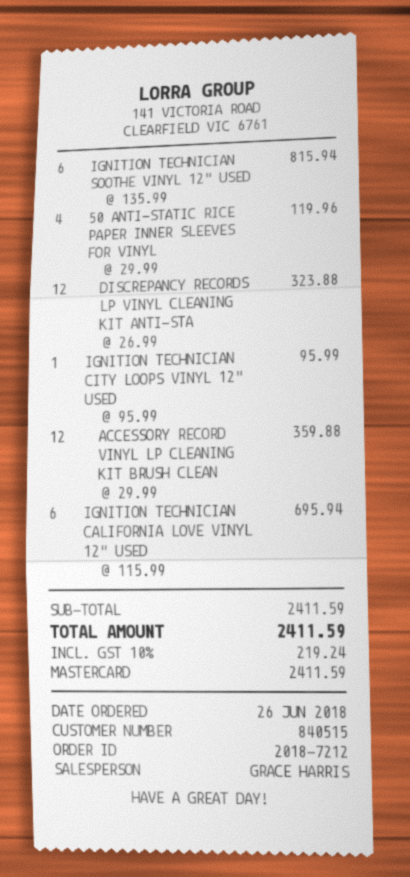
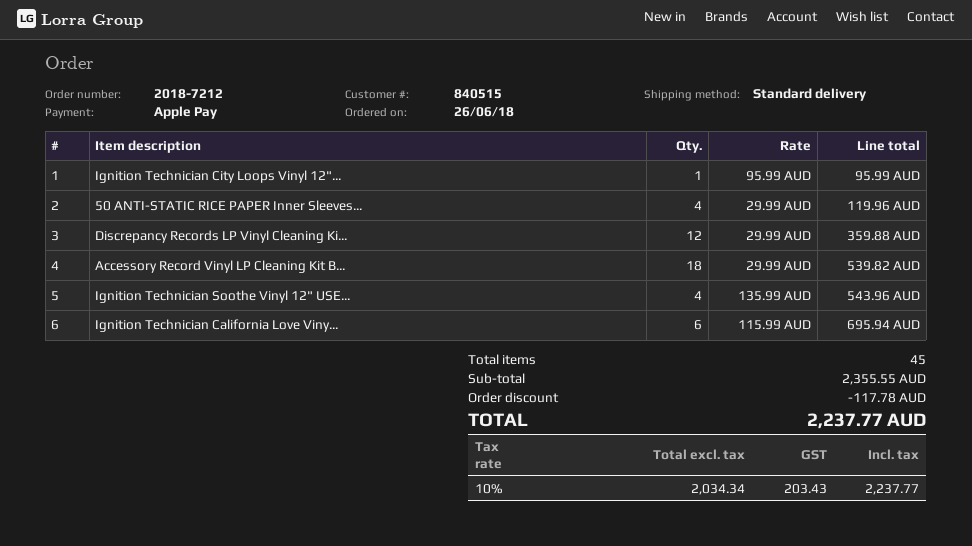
payment method: Mastercard -> Apple Pay
IGNITION TECHNICIAN SOOTHE VINYL 12" USED: 6 x 135.99 = 815.94 -> 4 x 135.99 = 543.96
DISCREPANCY RECORDS LP VINYL CLEANING KIT ANTI-STA: 12 x 26.99 = 323.88 -> 12 x 29.99 = 359.88
ACCESSORY RECORD VINYL LP CLEANING KIT BRUSH CLEAN: 12 x 29.99 = 359.88 -> 18 x 29.99 = 539.82
subtotal: 2411.59 -> 2355.55
discount: none -> 117.78
tax: 10% = 219.24 -> 10% = 203.43
total: 2411.59 -> 2237.77

